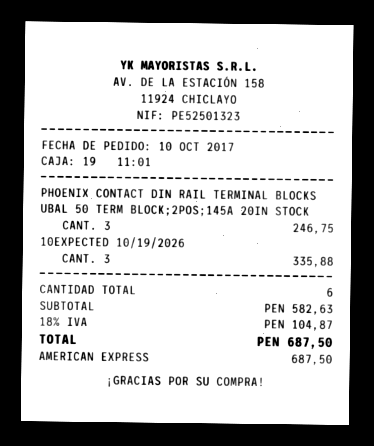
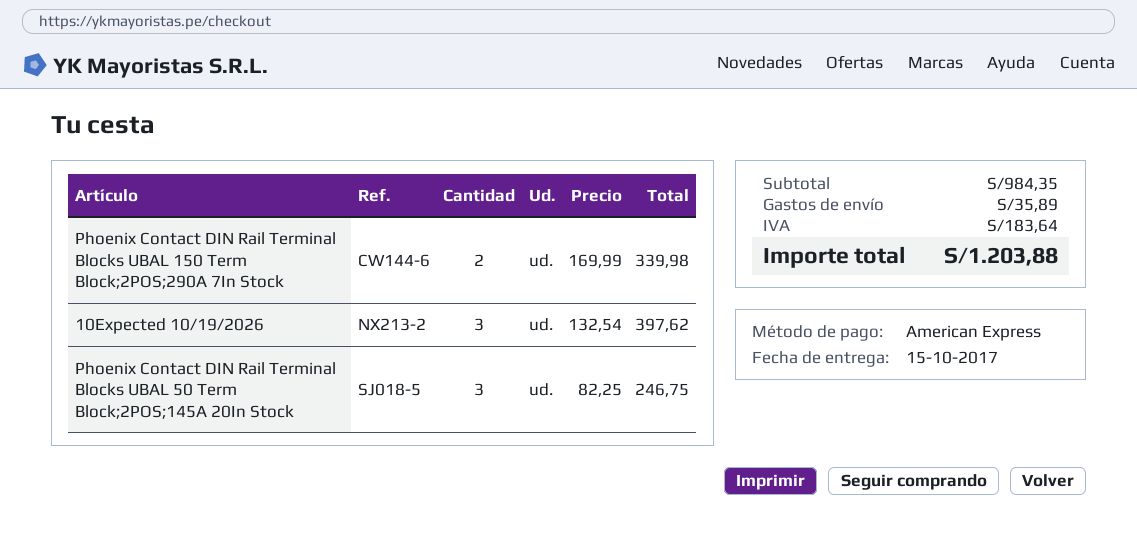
10EXPECTED 10/19/2026: 3 for 335.88 -> 3 for 397.62
Phoenix Contact DIN Rail Terminal Blocks UBAL 150 Term Block;2POS;290A 7In Stock: none -> 2 for 339.98
subtotal: 582.63 -> 984.35
shipping: none -> 35.89
tax: 104.87 -> 183.64
total: 687.50 -> 1203.88

